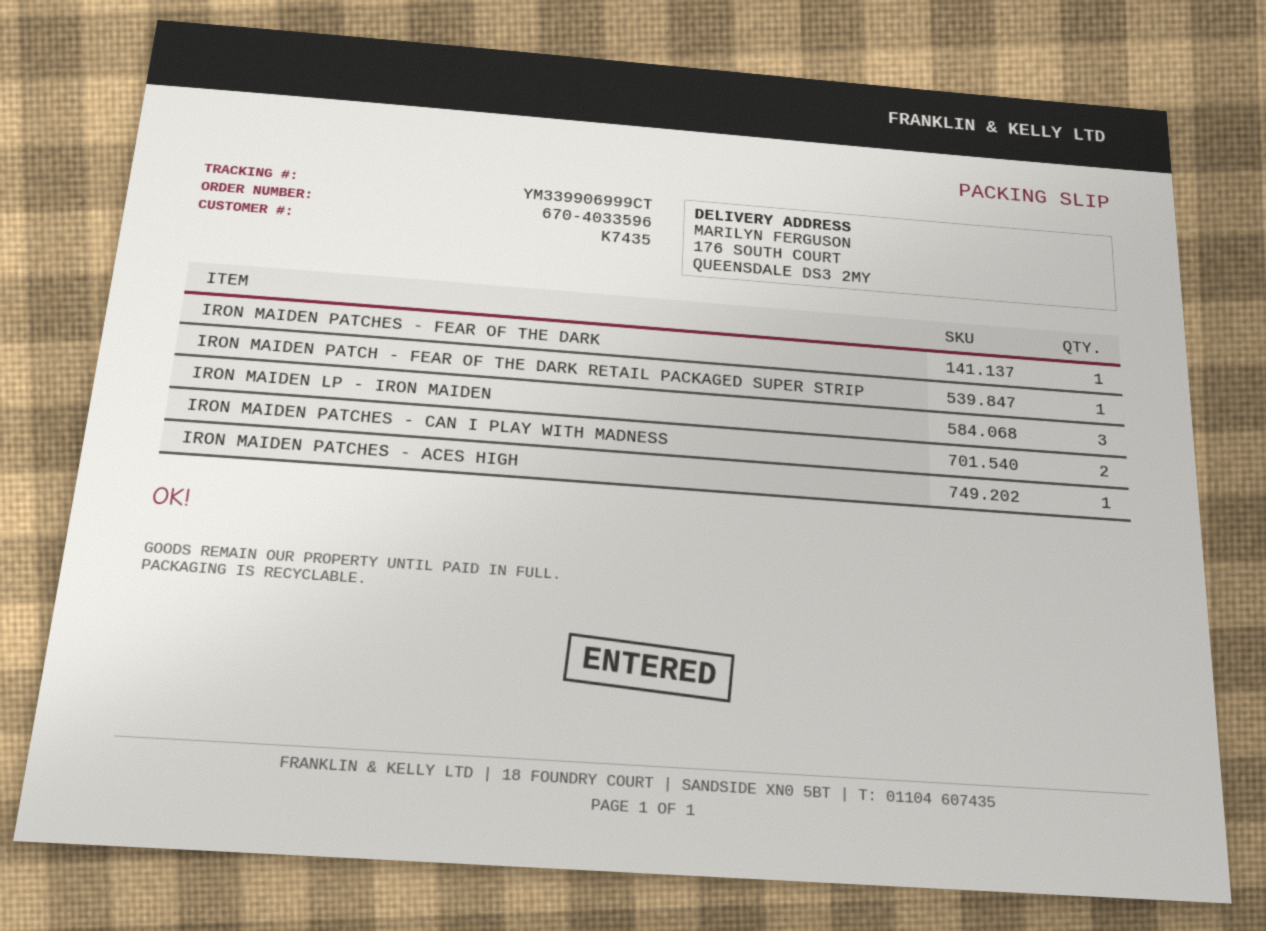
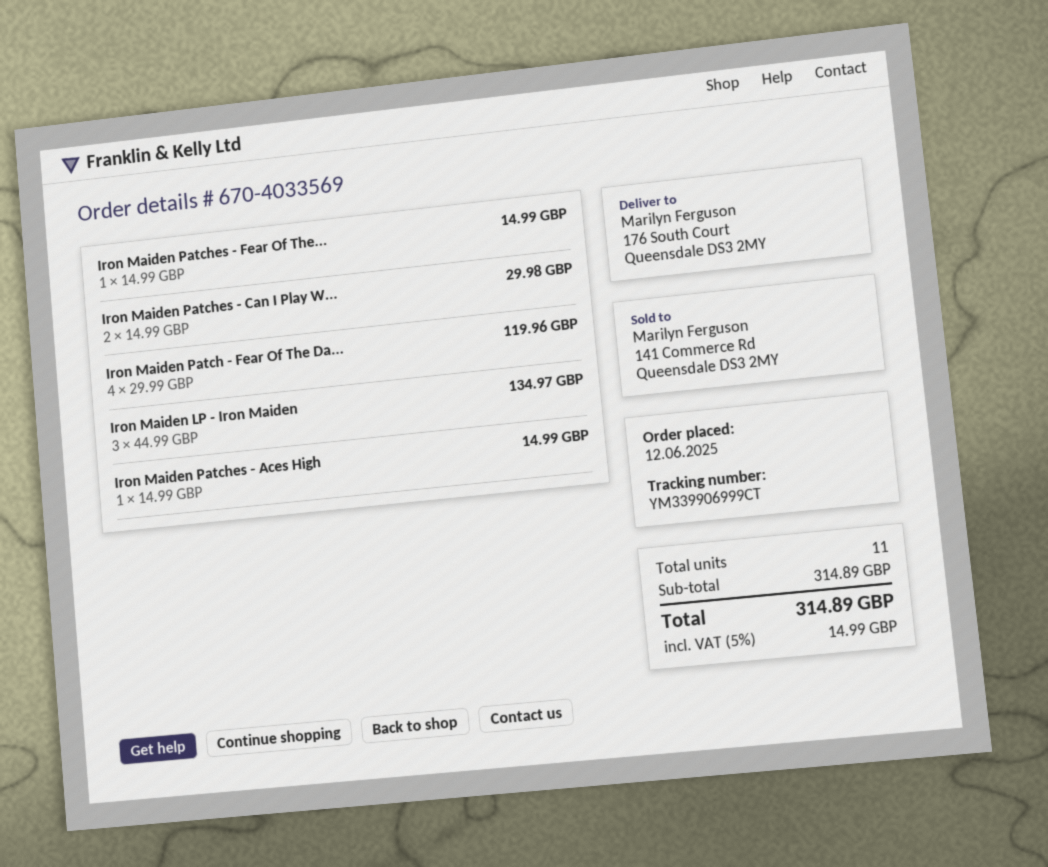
order number: 670-4033596 -> 670-4033569
IRON MAIDEN PATCH - FEAR OF THE DARK RETAIL PACKAGED SUPER STRIP: 1 -> 4

